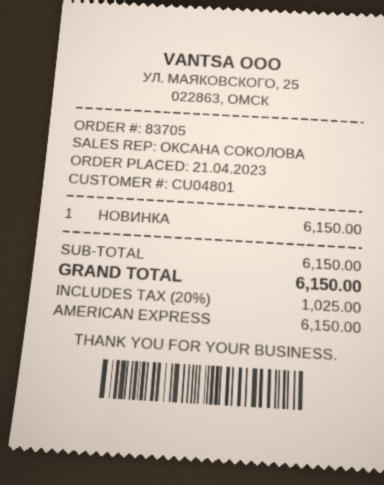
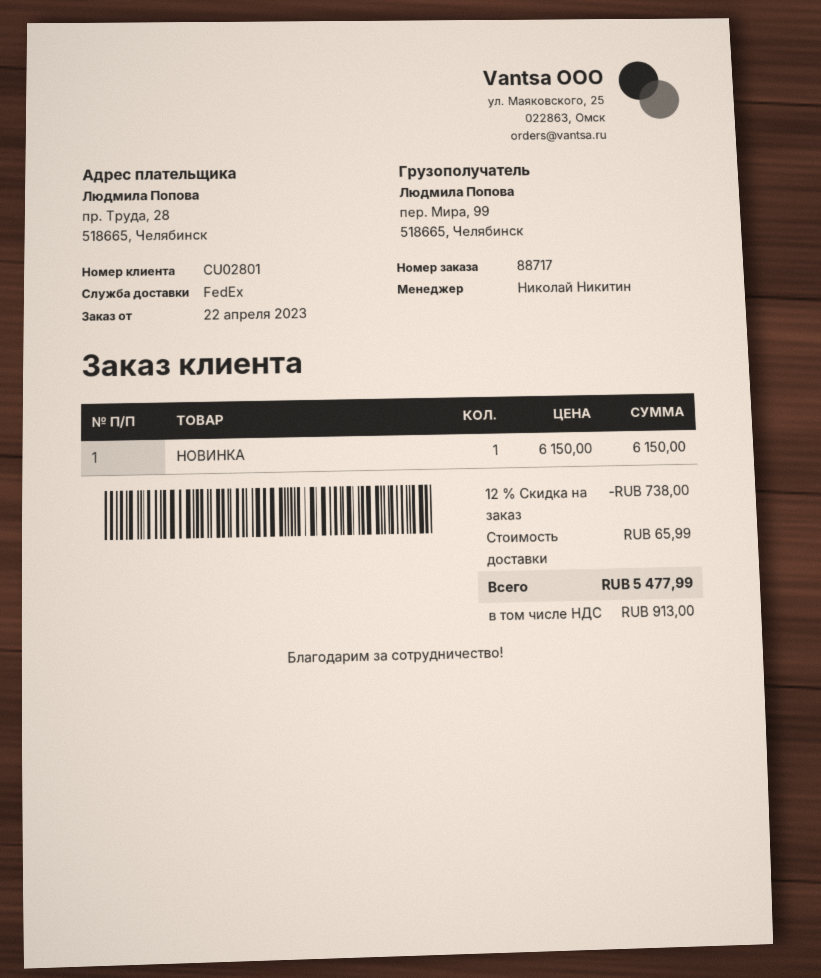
order number: 83705 -> 88717
order date: 2023-04-21 -> 2023-04-22
customer number: CU04801 -> CU02801
sales rep: ОКСАНА СОКОЛОВА -> Николай Никитин
discount: none -> 12% = 738.00
shipping: none -> 65.99
tax: 1025.00 -> 913.00
total: 6150.00 -> 5477.99

